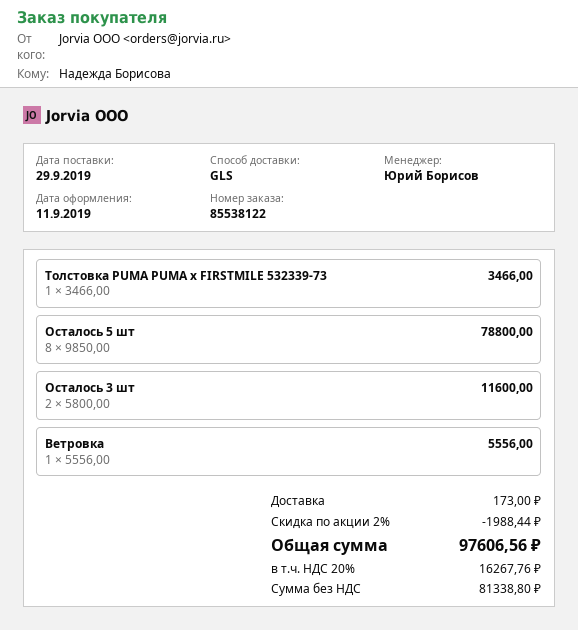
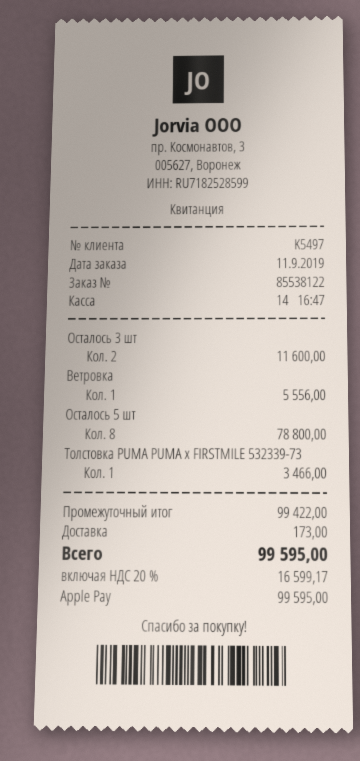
discount: 2% = 1988.44 -> none
tax: 20% = 16267.76 -> 20% = 16599.17
total: 97606.56 -> 99595.00

